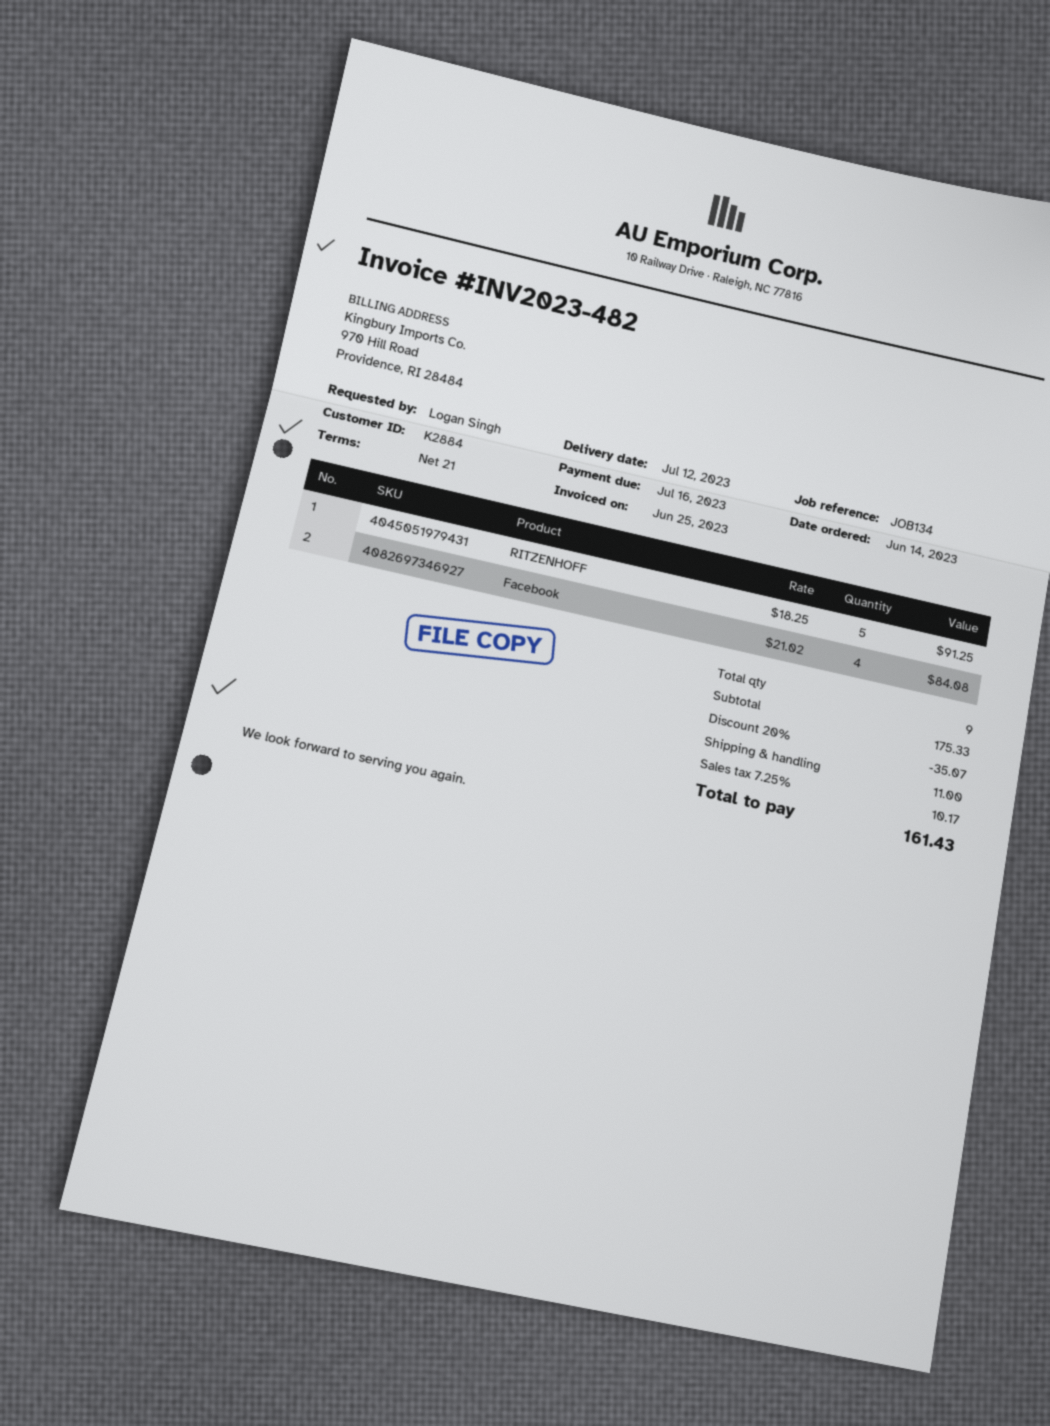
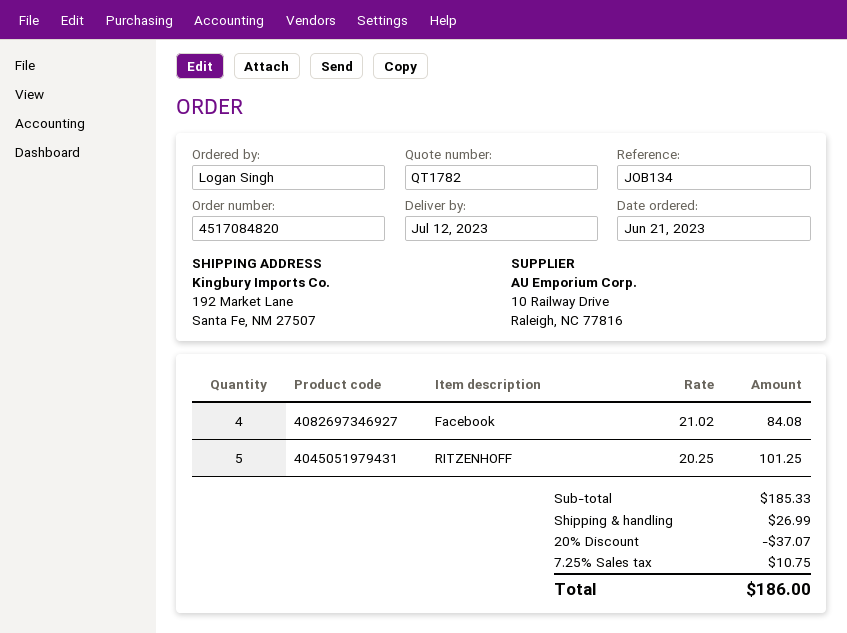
order date: 2023-06-14 -> 2023-06-21
RITZENHOFF: 5 x 18.25 = 91.25 -> 5 x 20.25 = 101.25
subtotal: 175.33 -> 185.33
discount: 20% = 35.07 -> 20% = 37.07
shipping: 11.00 -> 26.99
tax: 7.25% = 10.17 -> 7.25% = 10.75
total: 161.43 -> 186.00

